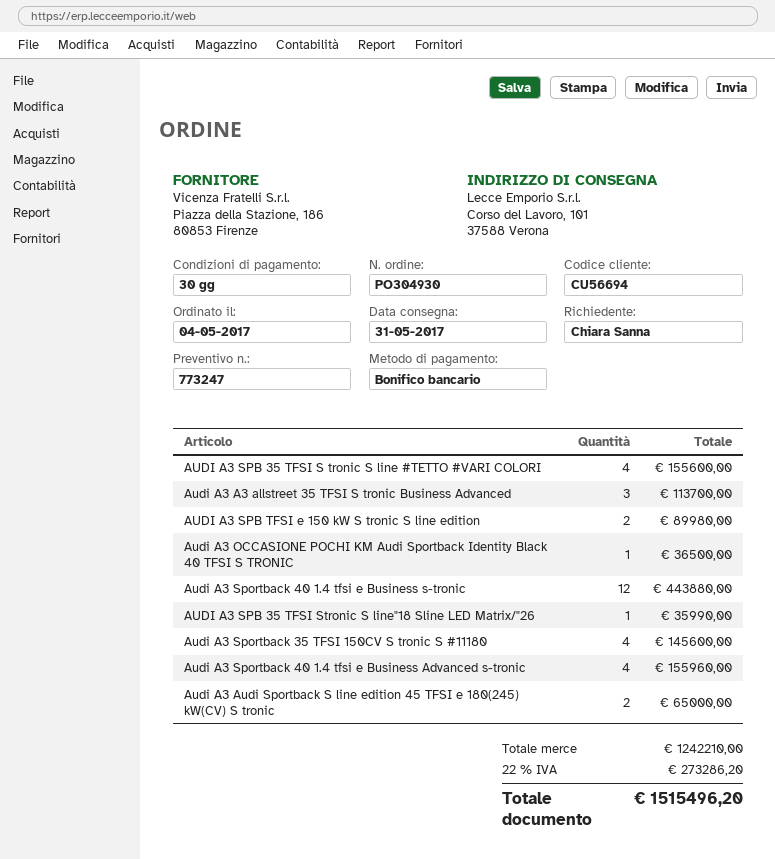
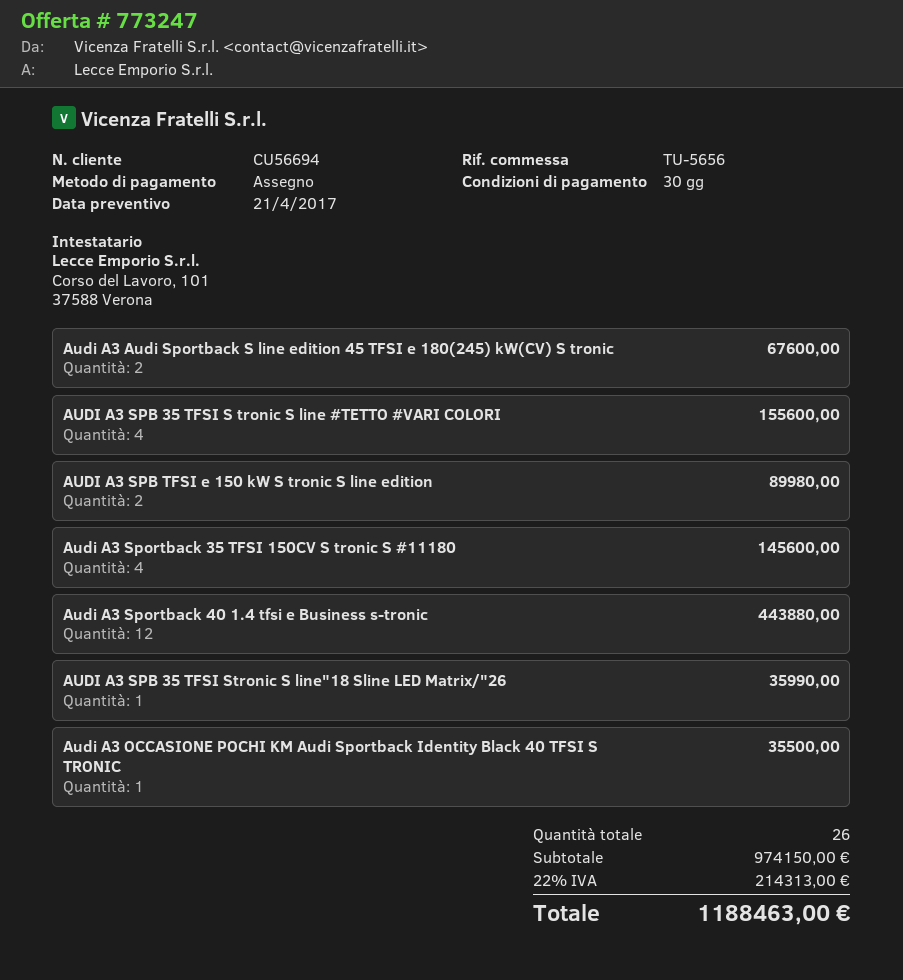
payment method: bank transfer -> cheque
Audi A3 A3 allstreet 35 TFSI S tronic Business Advanced: 3 for 113700.00 -> none
Audi A3 OCCASIONE POCHI KM Audi Sportback Identity Black 40 TFSI S TRONIC: 1 for 36500.00 -> 1 for 35500.00
Audi A3 Sportback 40 1.4 tfsi e Business Advanced s-tronic: 4 for 155960.00 -> none
Audi A3 Audi Sportback S line edition 45 TFSI e 180(245) kW(CV) S tronic: 2 for 65000.00 -> 2 for 67600.00
subtotal: 1242210.00 -> 974150.00
tax: 22% = 273286.20 -> 22% = 214313.00
total: 1515496.20 -> 1188463.00

